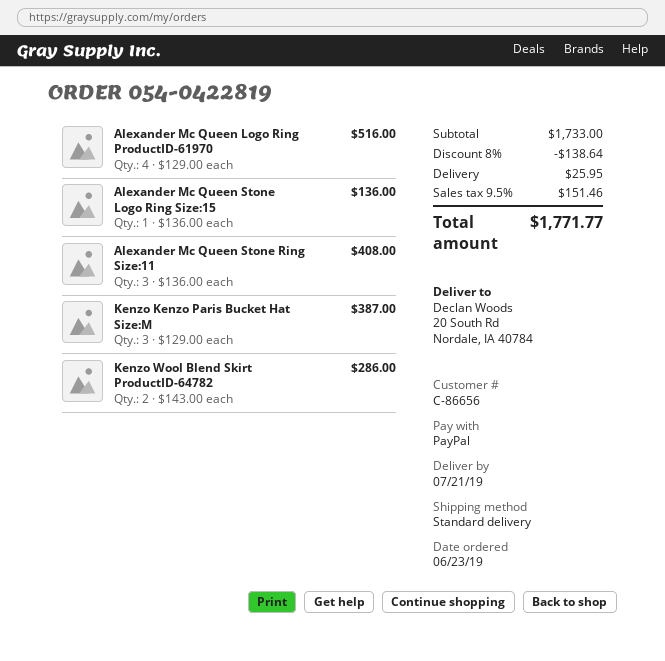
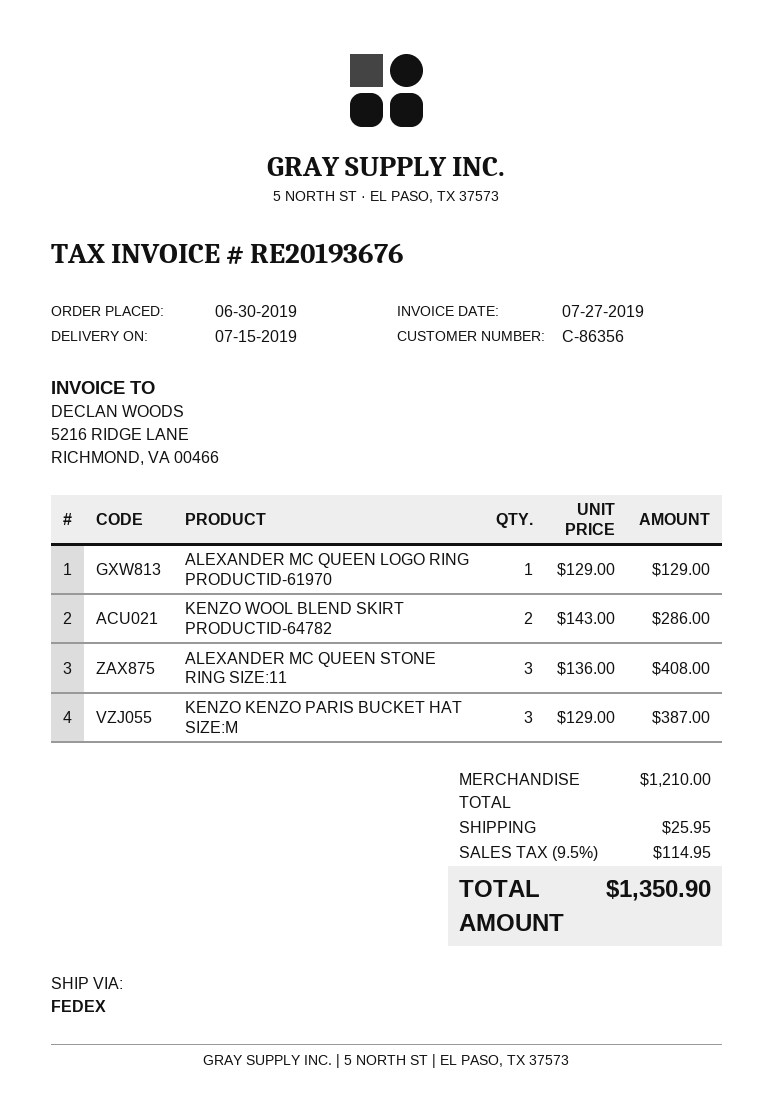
order date: 2019-06-23 -> 2019-06-30
delivery date: 2019-07-21 -> 2019-07-15
customer number: C-86656 -> C-86356
shipping method: standard -> FedEx
Alexander Mc Queen Logo Ring ProductID-61970: 4 x 129.00 = 516.00 -> 1 x 129.00 = 129.00
Alexander Mc Queen Stone Logo Ring Size:15: 1 x 136.00 = 136.00 -> none
subtotal: 1733.00 -> 1210.00
discount: 8% = 138.64 -> none
tax: 9.5% = 151.46 -> 9.5% = 114.95
total: 1771.77 -> 1350.90

